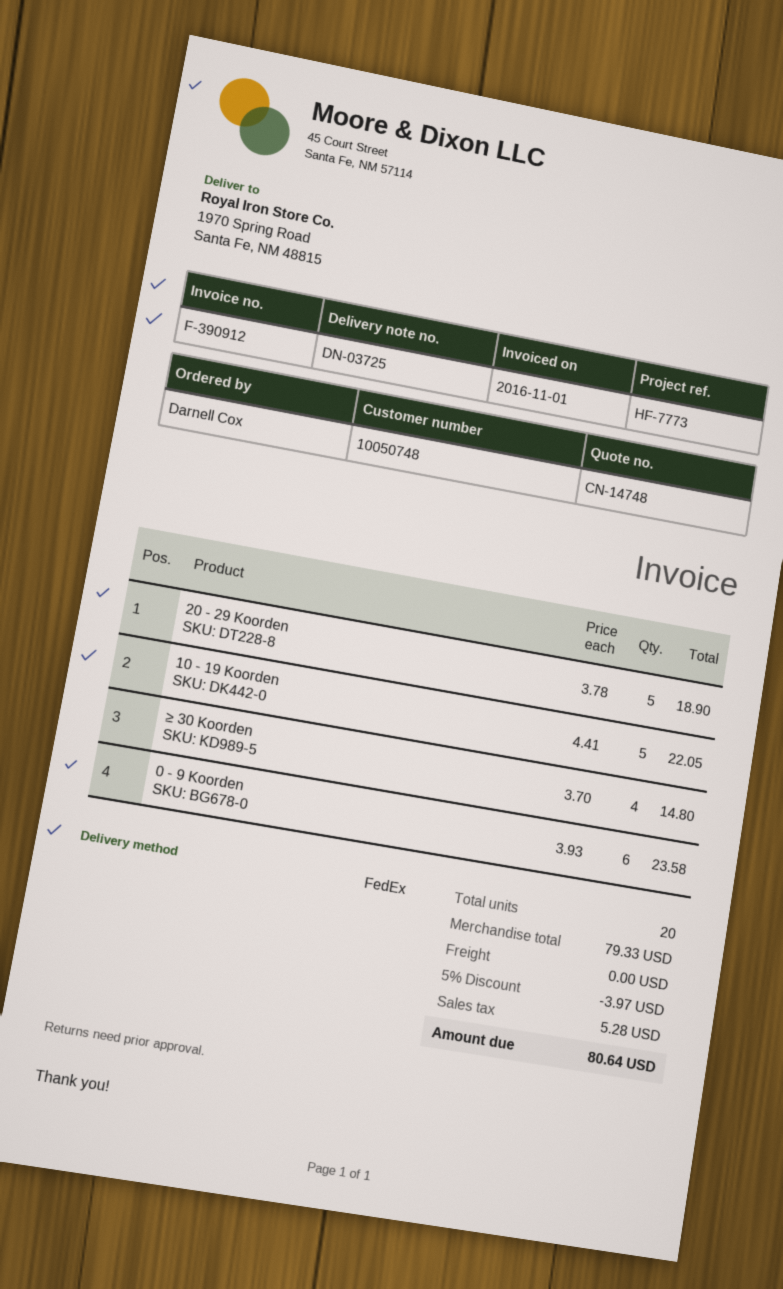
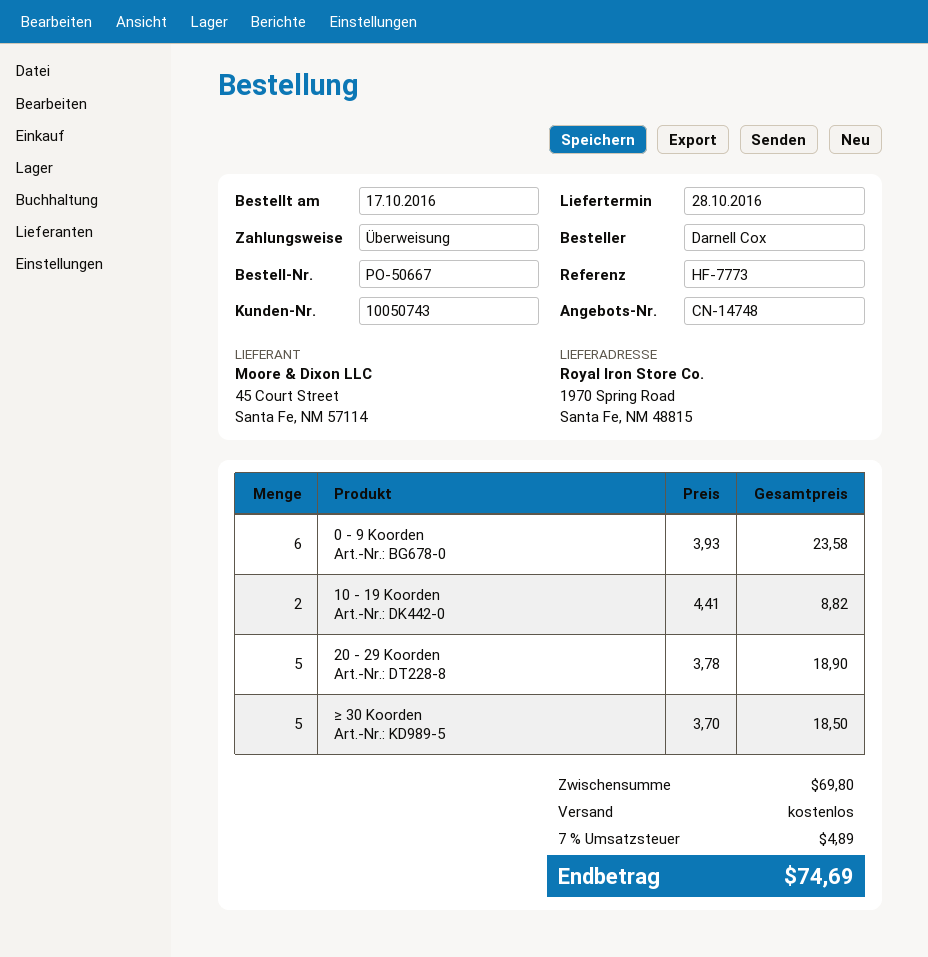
customer number: 10050748 -> 10050743
10 - 19 Koorden: 5 x 4.41 = 22.05 -> 2 x 4.41 = 8.82
≥ 30 Koorden: 4 x 3.70 = 14.80 -> 5 x 3.70 = 18.50
subtotal: 79.33 -> 69.80
discount: 5% = 3.97 -> none
tax: 5.28 -> 4.89
total: 80.64 -> 74.69

